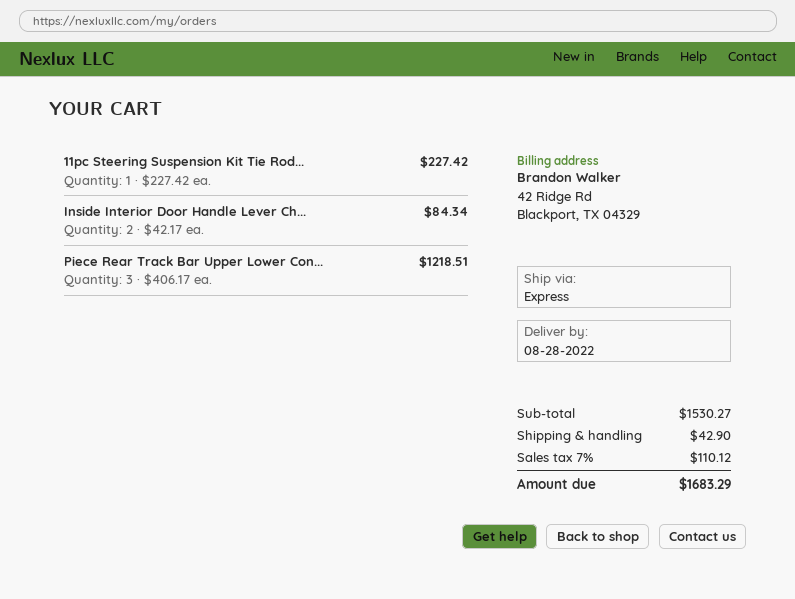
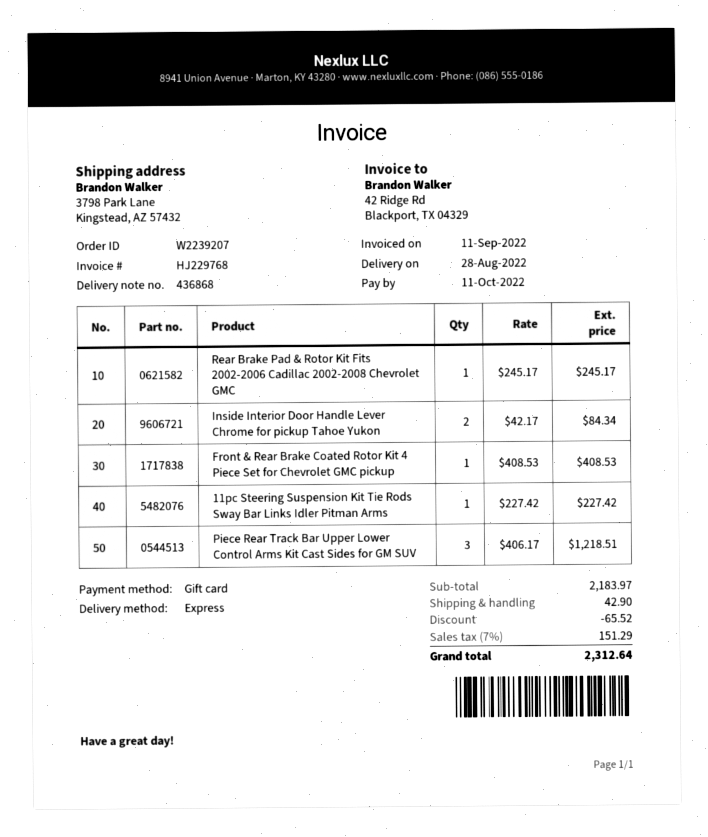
Rear Brake Pad & Rotor Kit Fits 2002-2006 Cadillac 2002-2008 Chevrolet GMC: none -> 1 x 245.17 = 245.17
Front & Rear Brake Coated Rotor Kit 4 Piece Set for Chevrolet GMC pickup: none -> 1 x 408.53 = 408.53
subtotal: 1530.27 -> 2183.97
discount: none -> 65.52
tax: 7% = 110.12 -> 7% = 151.29
total: 1683.29 -> 2312.64

